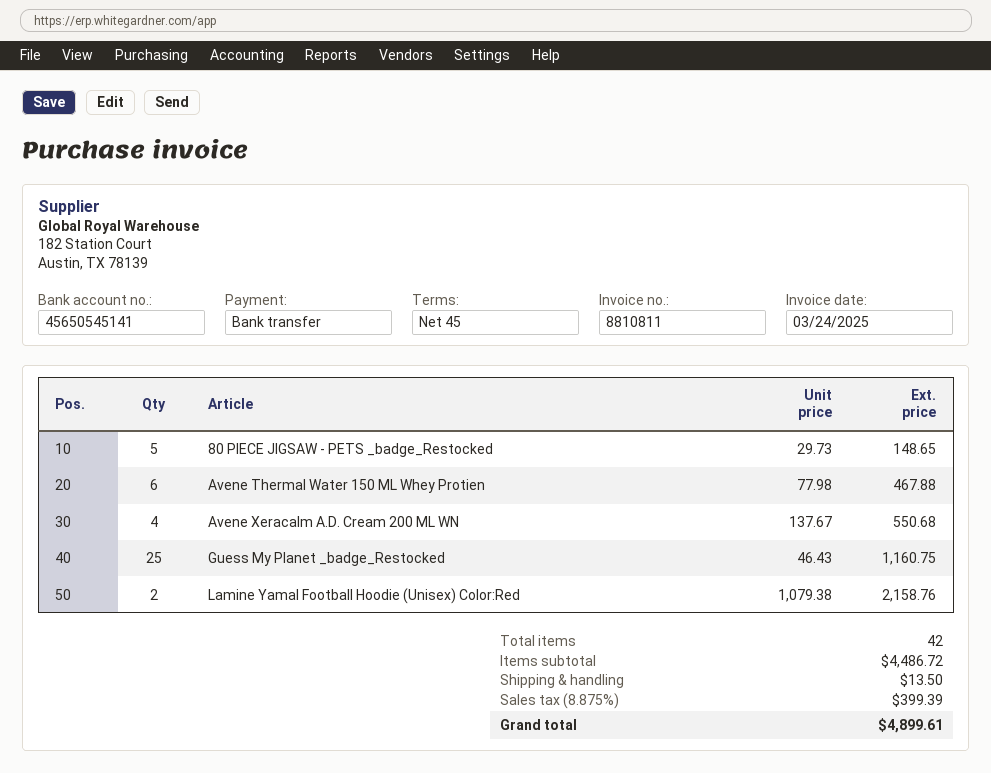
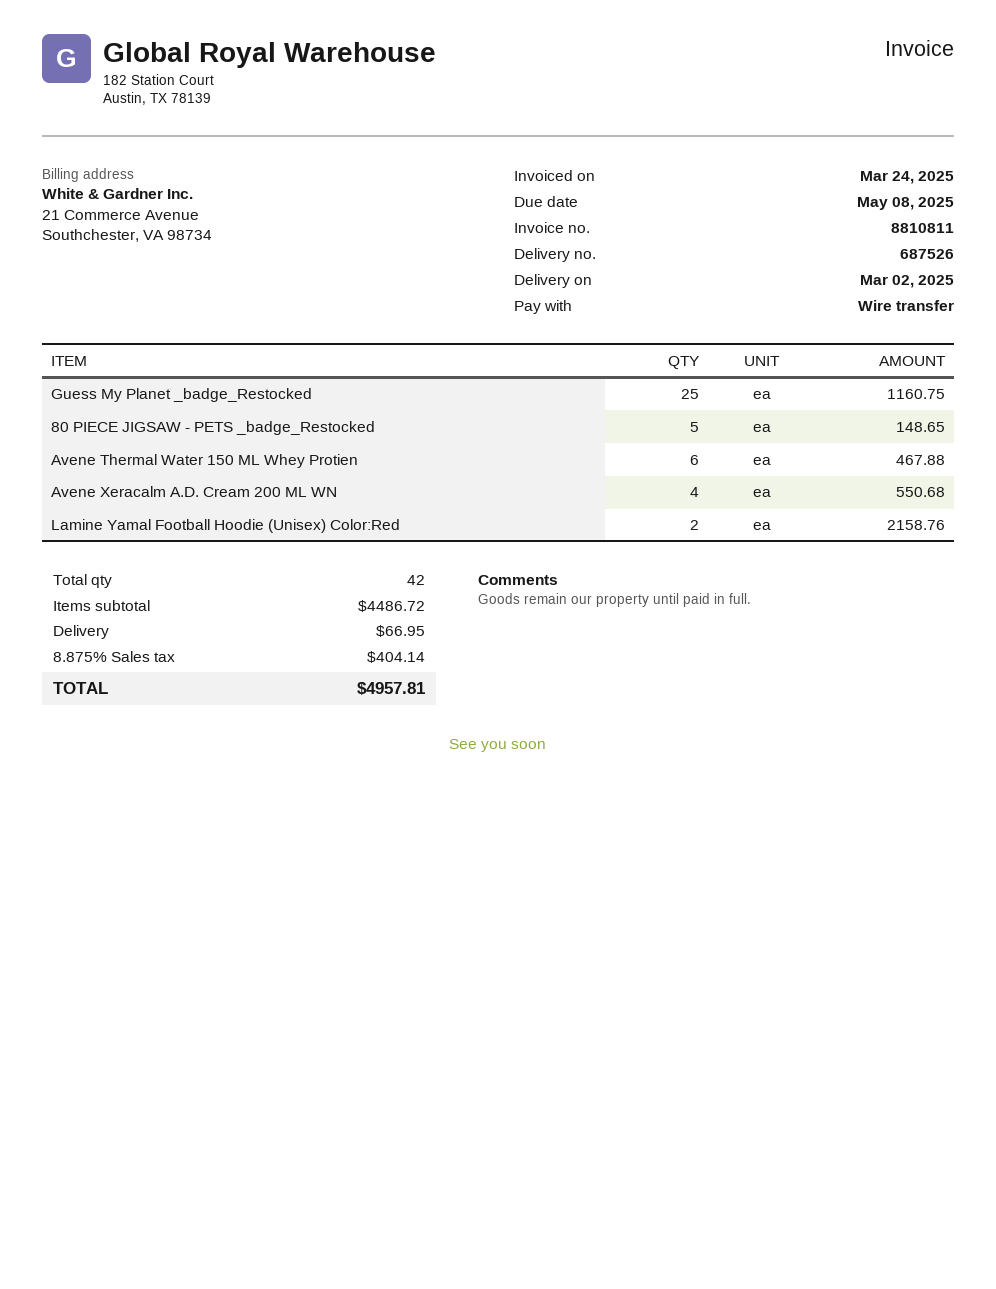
shipping: 13.50 -> 66.95
tax: 8.875% = 399.39 -> 8.875% = 404.14
total: 4899.61 -> 4957.81

